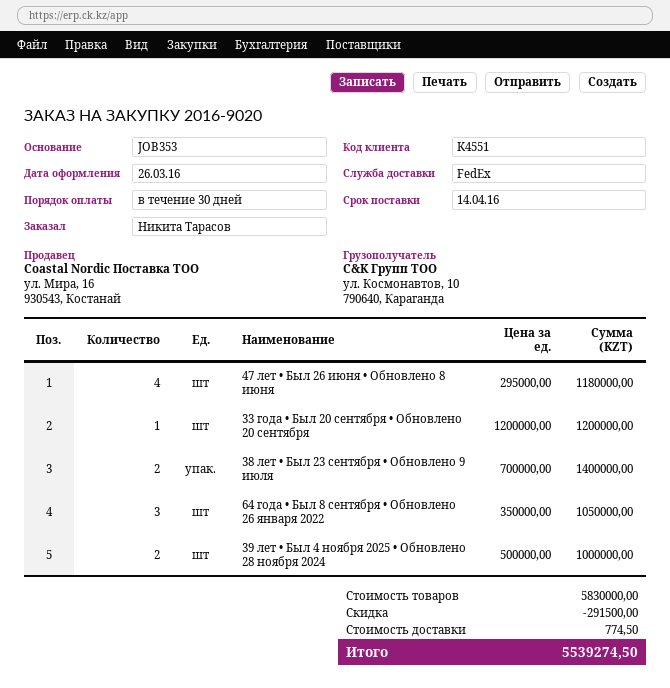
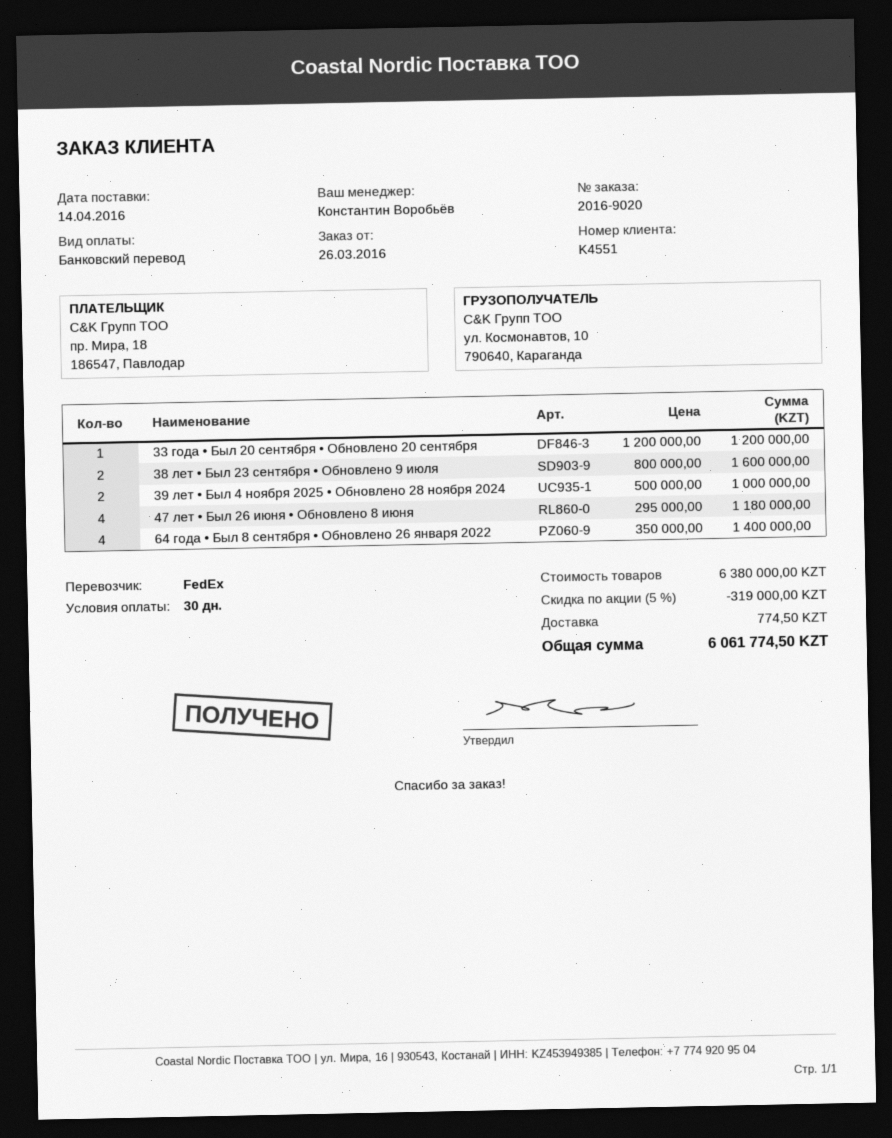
38 лет • Был 23 сентября • Обновлено 9 июля: 2 x 700000.00 = 1400000.00 -> 2 x 800000.00 = 1600000.00
64 года • Был 8 сентября • Обновлено 26 января 2022: 3 x 350000.00 = 1050000.00 -> 4 x 350000.00 = 1400000.00
subtotal: 5830000.00 -> 6380000.00
discount: 291500.00 -> 319000.00
total: 5539274.50 -> 6061774.50

